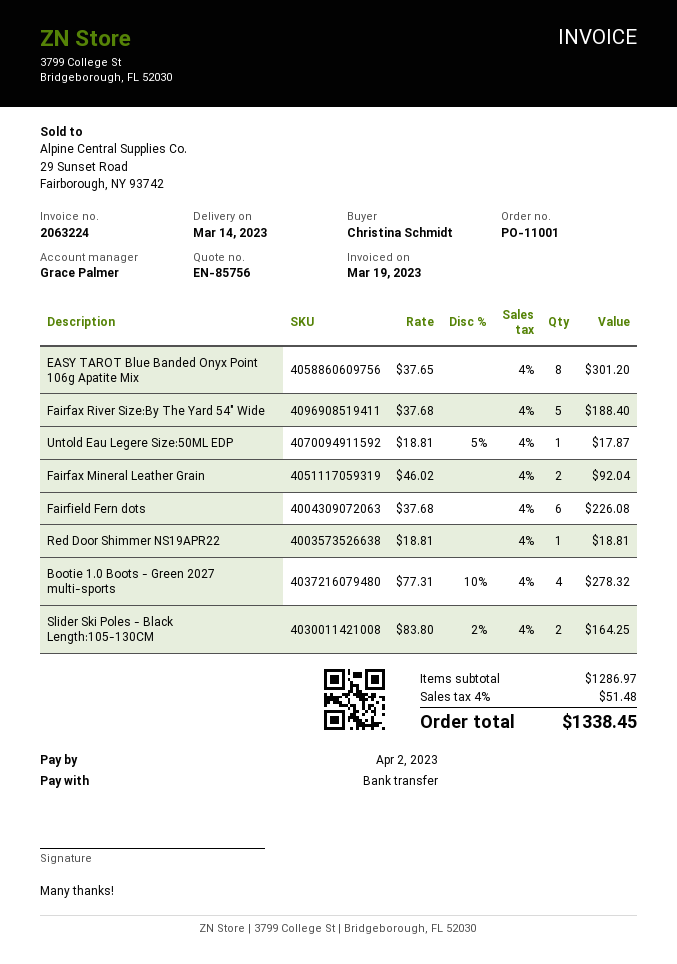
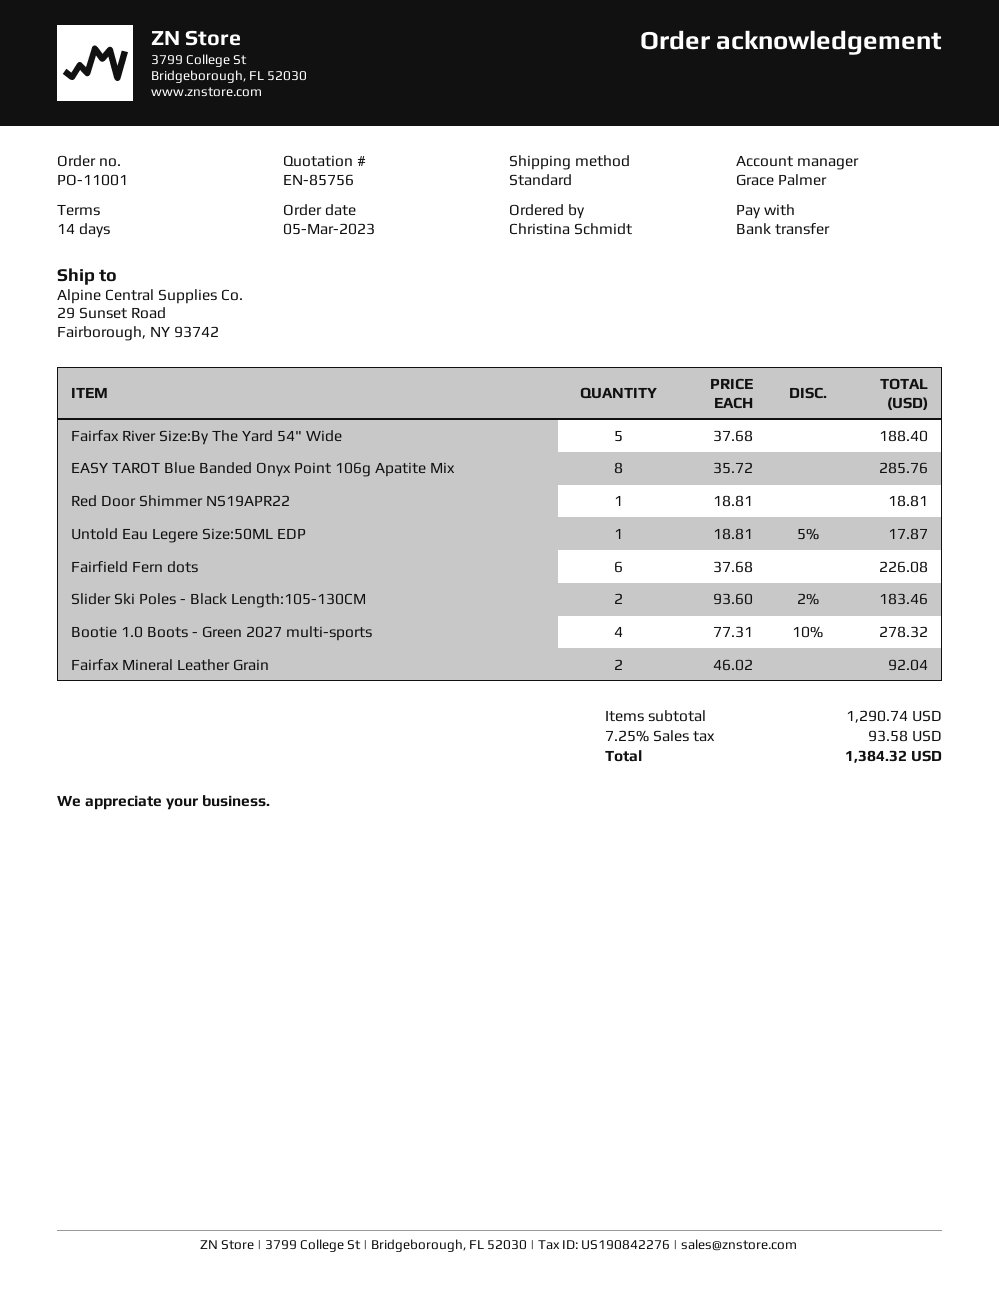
EASY TAROT Blue Banded Onyx Point 106g Apatite Mix: 8 x 37.65 = 301.20 -> 8 x 35.72 = 285.76
Slider Ski Poles - Black Length:105-130CM: 2 x 83.80 - 2% = 164.25 -> 2 x 93.60 - 2% = 183.46
subtotal: 1286.97 -> 1290.74
tax: 4% = 51.48 -> 7.25% = 93.58
total: 1338.45 -> 1384.32

